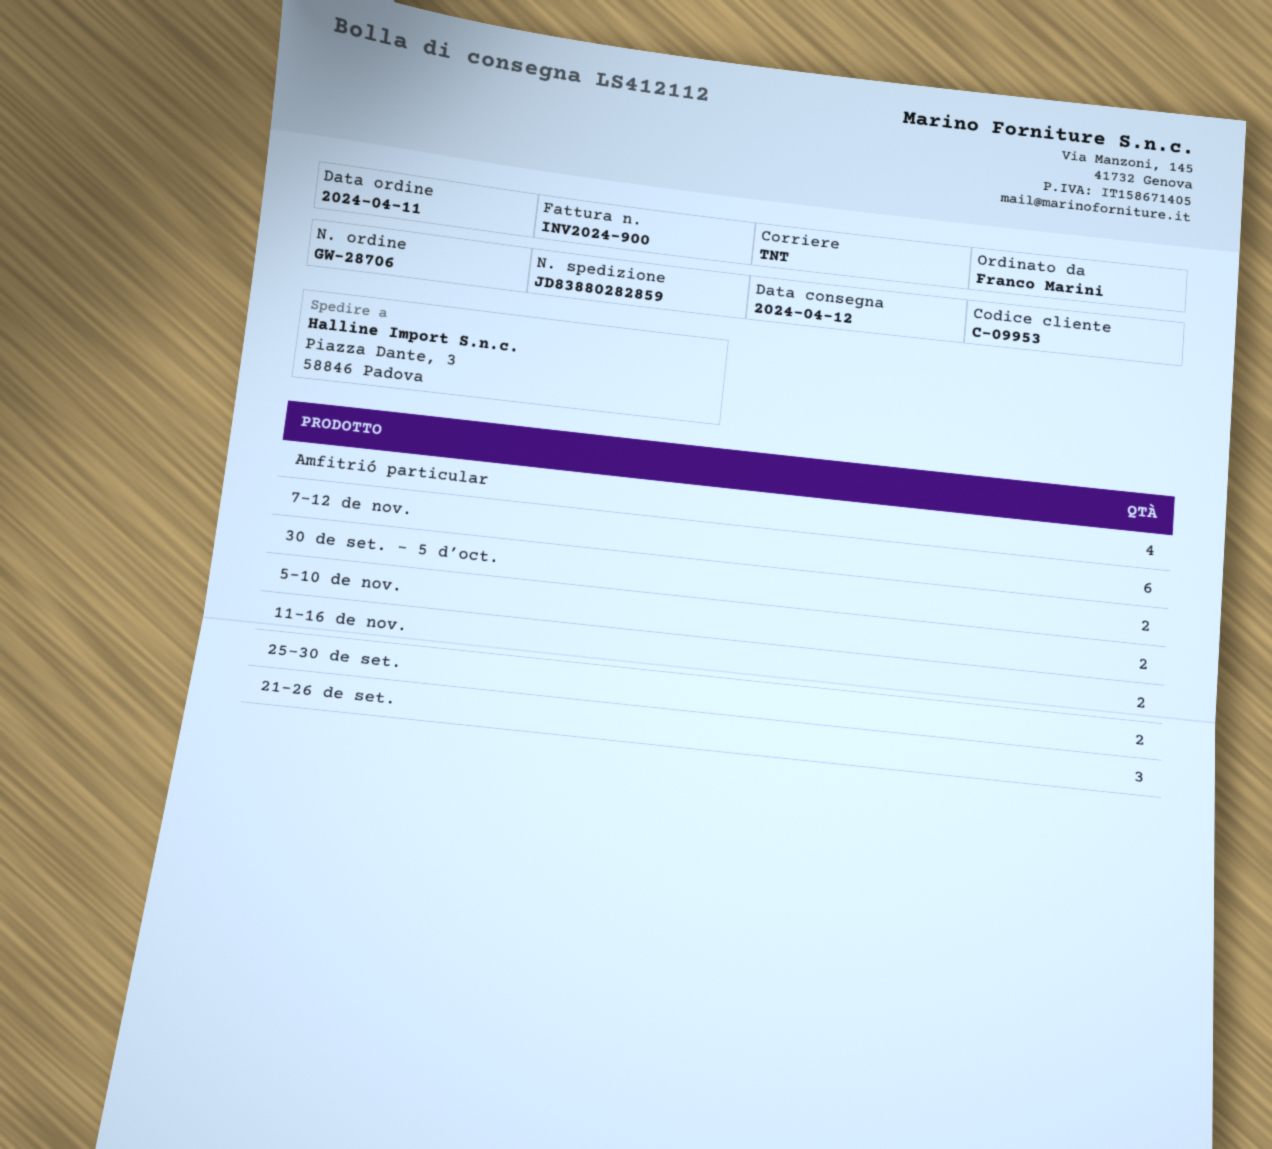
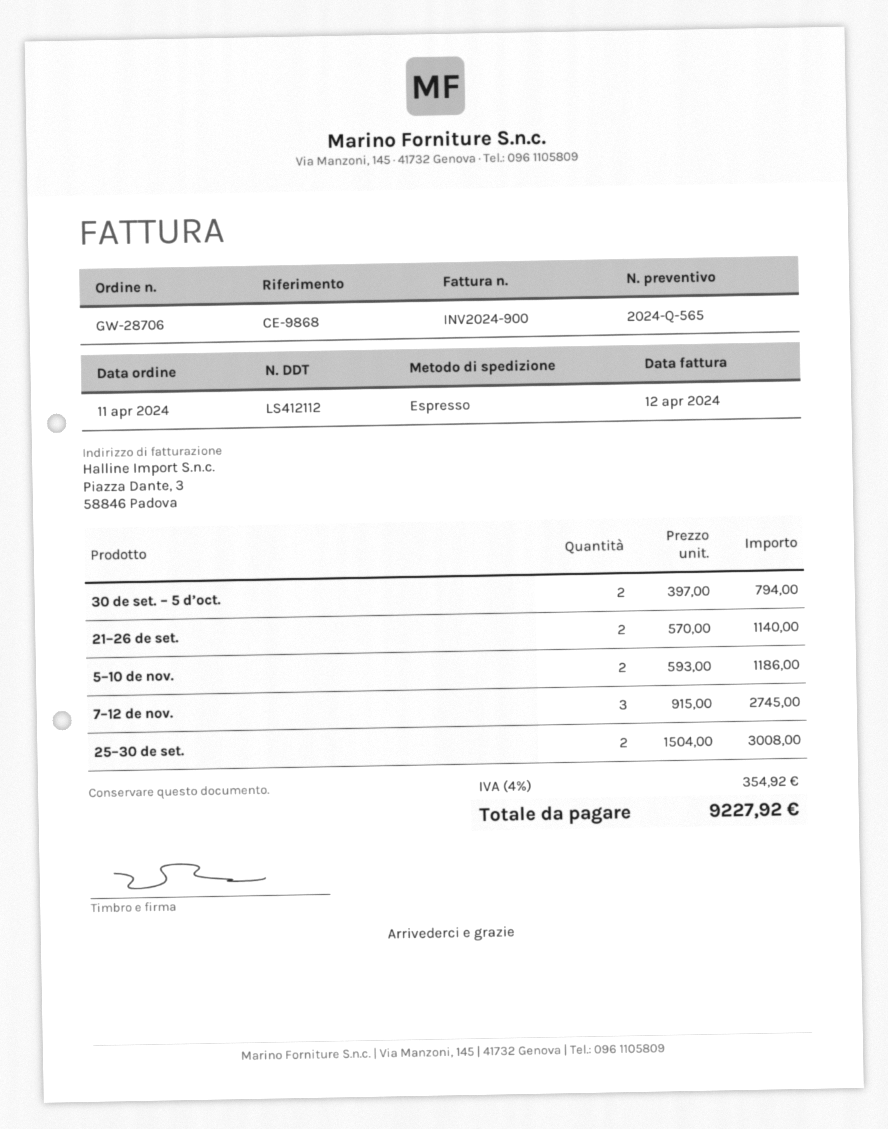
shipping method: TNT -> express
Amfitrió particular: 4 -> none
7–12 de nov.: 6 -> 3
11–16 de nov.: 2 -> none
21–26 de set.: 3 -> 2

